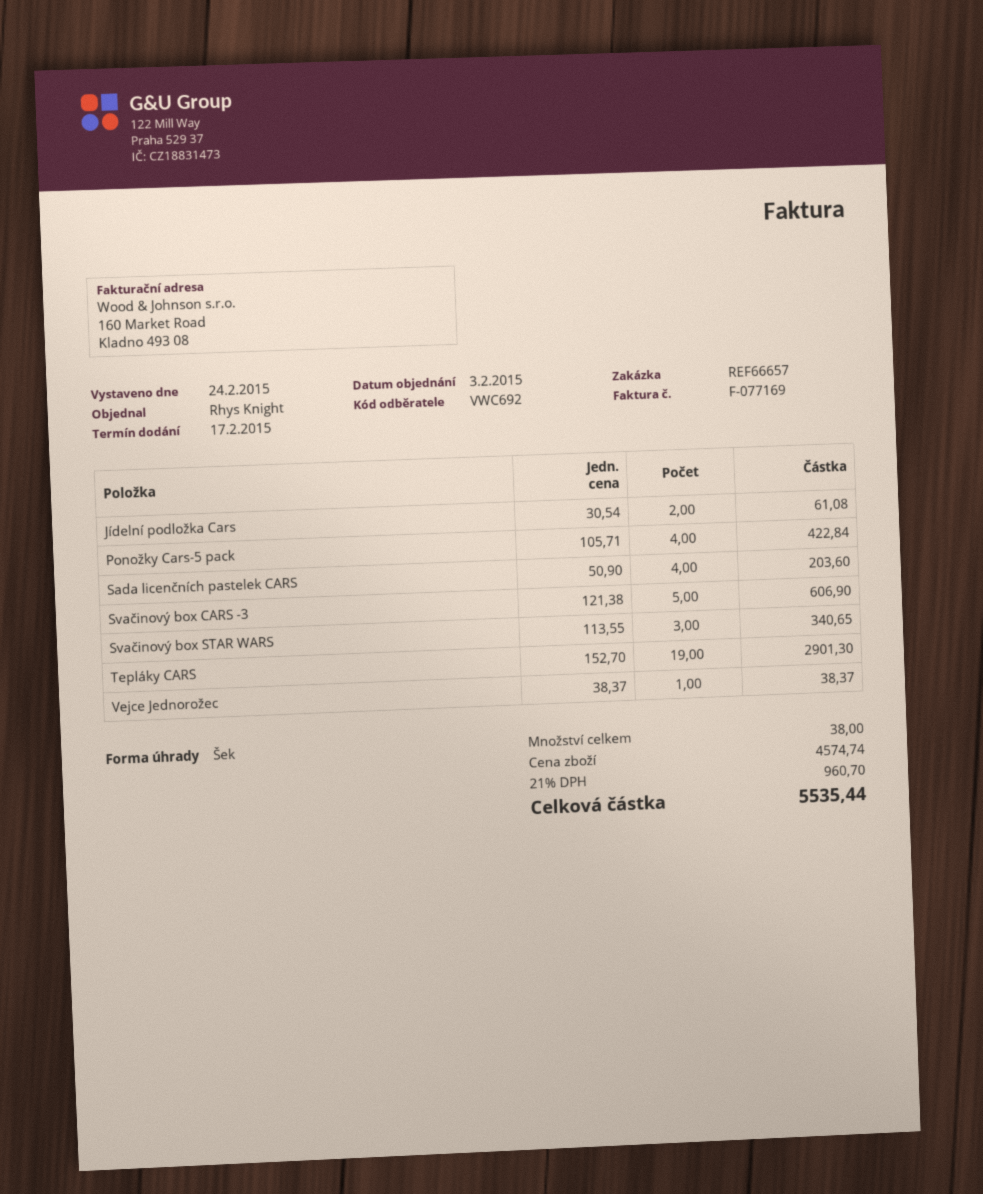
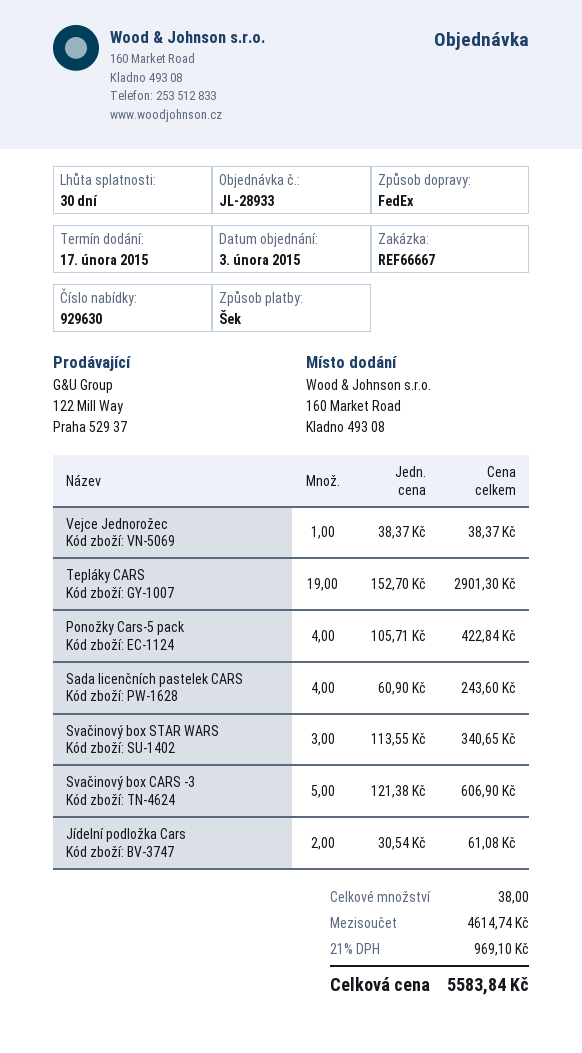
reference: REF66657 -> REF66667
Sada licenčních pastelek CARS: 4 x 50.90 = 203.60 -> 4 x 60.90 = 243.60
subtotal: 4574.74 -> 4614.74
tax: 21% = 960.70 -> 21% = 969.10
total: 5535.44 -> 5583.84

